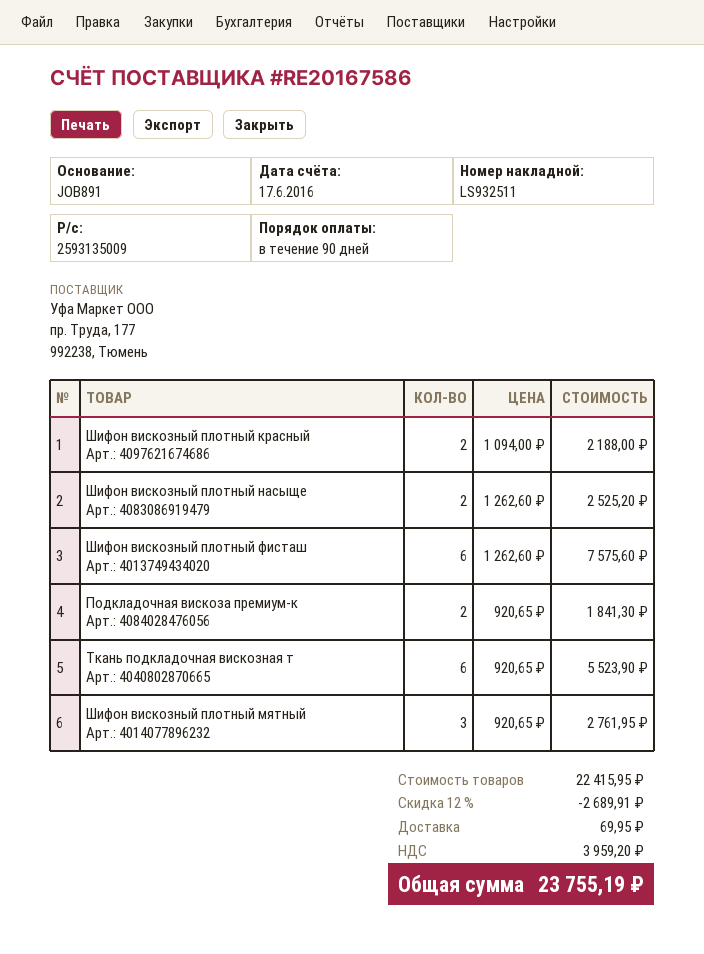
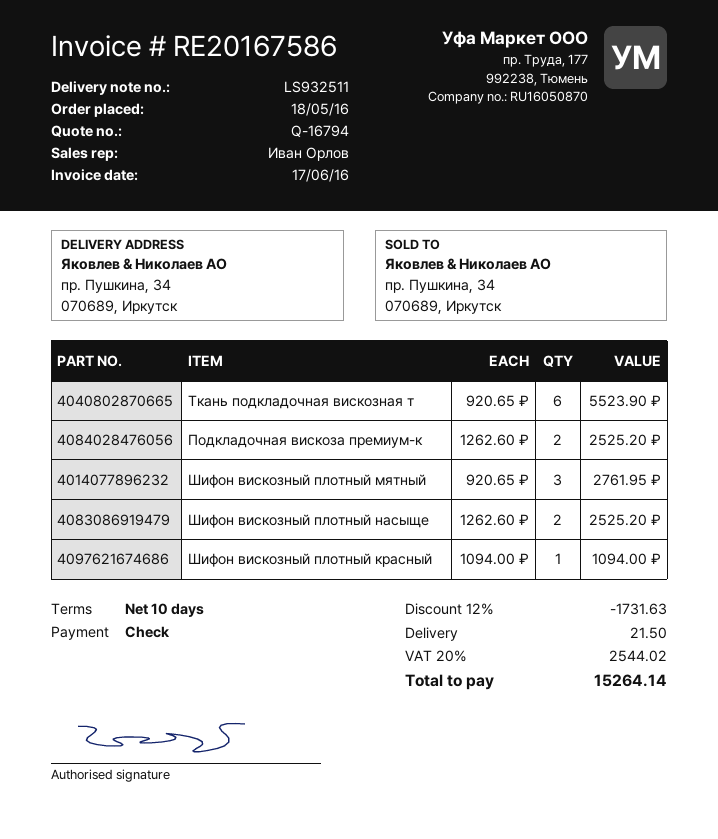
payment terms: 90 days -> 10 days
Шифон вискозный плотный красный: 2 x 1094.00 = 2188.00 -> 1 x 1094.00 = 1094.00
Шифон вискозный плотный фисташ: 6 x 1262.60 = 7575.60 -> none
Подкладочная вискоза премиум-к: 2 x 920.65 = 1841.30 -> 2 x 1262.60 = 2525.20
discount: 12% = 2689.91 -> 12% = 1731.63
shipping: 69.95 -> 21.50
tax: 3959.20 -> 2544.02
total: 23755.19 -> 15264.14

